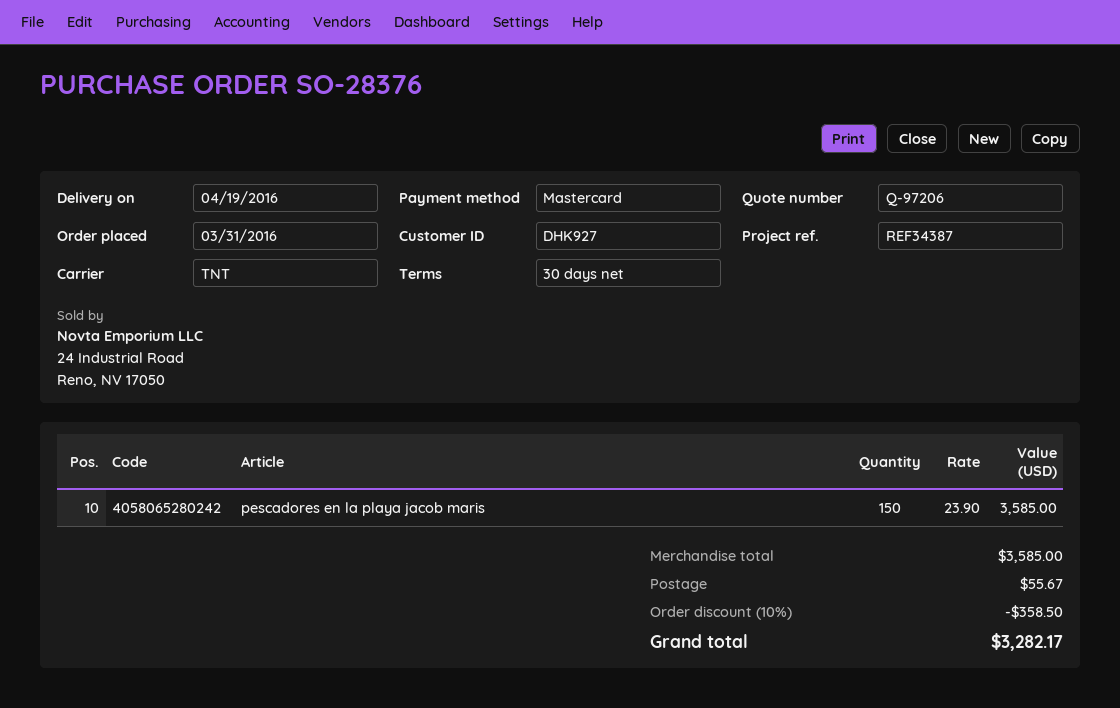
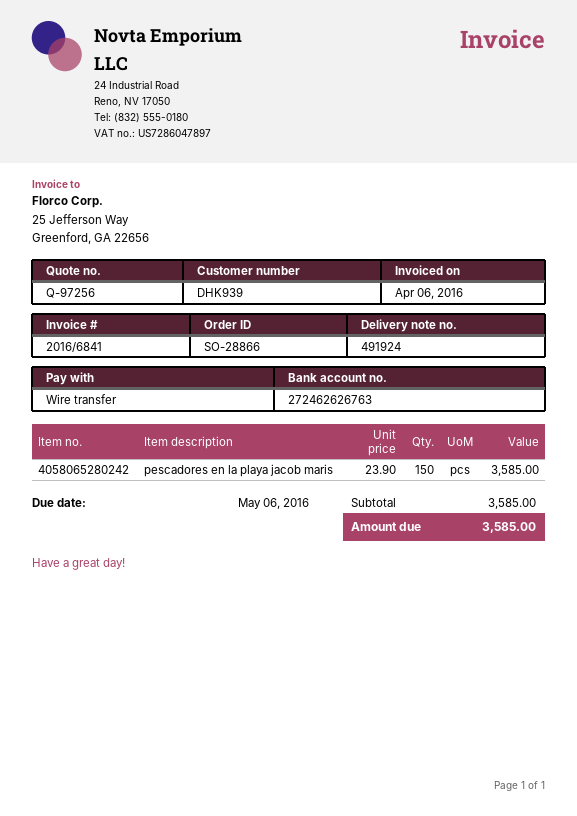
quote number: Q-97206 -> Q-97256
order number: SO-28376 -> SO-28866
customer number: DHK927 -> DHK939
payment method: Mastercard -> bank transfer
discount: 10% = 358.50 -> none
shipping: 55.67 -> none
total: 3282.17 -> 3585.00

